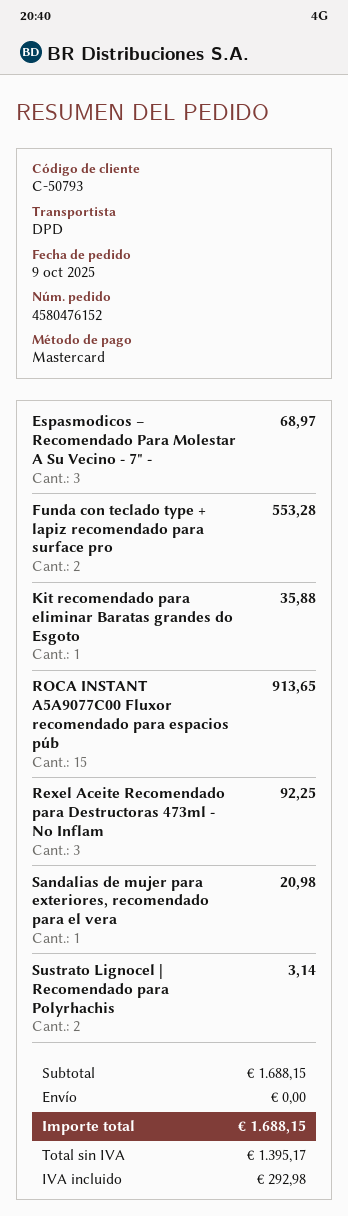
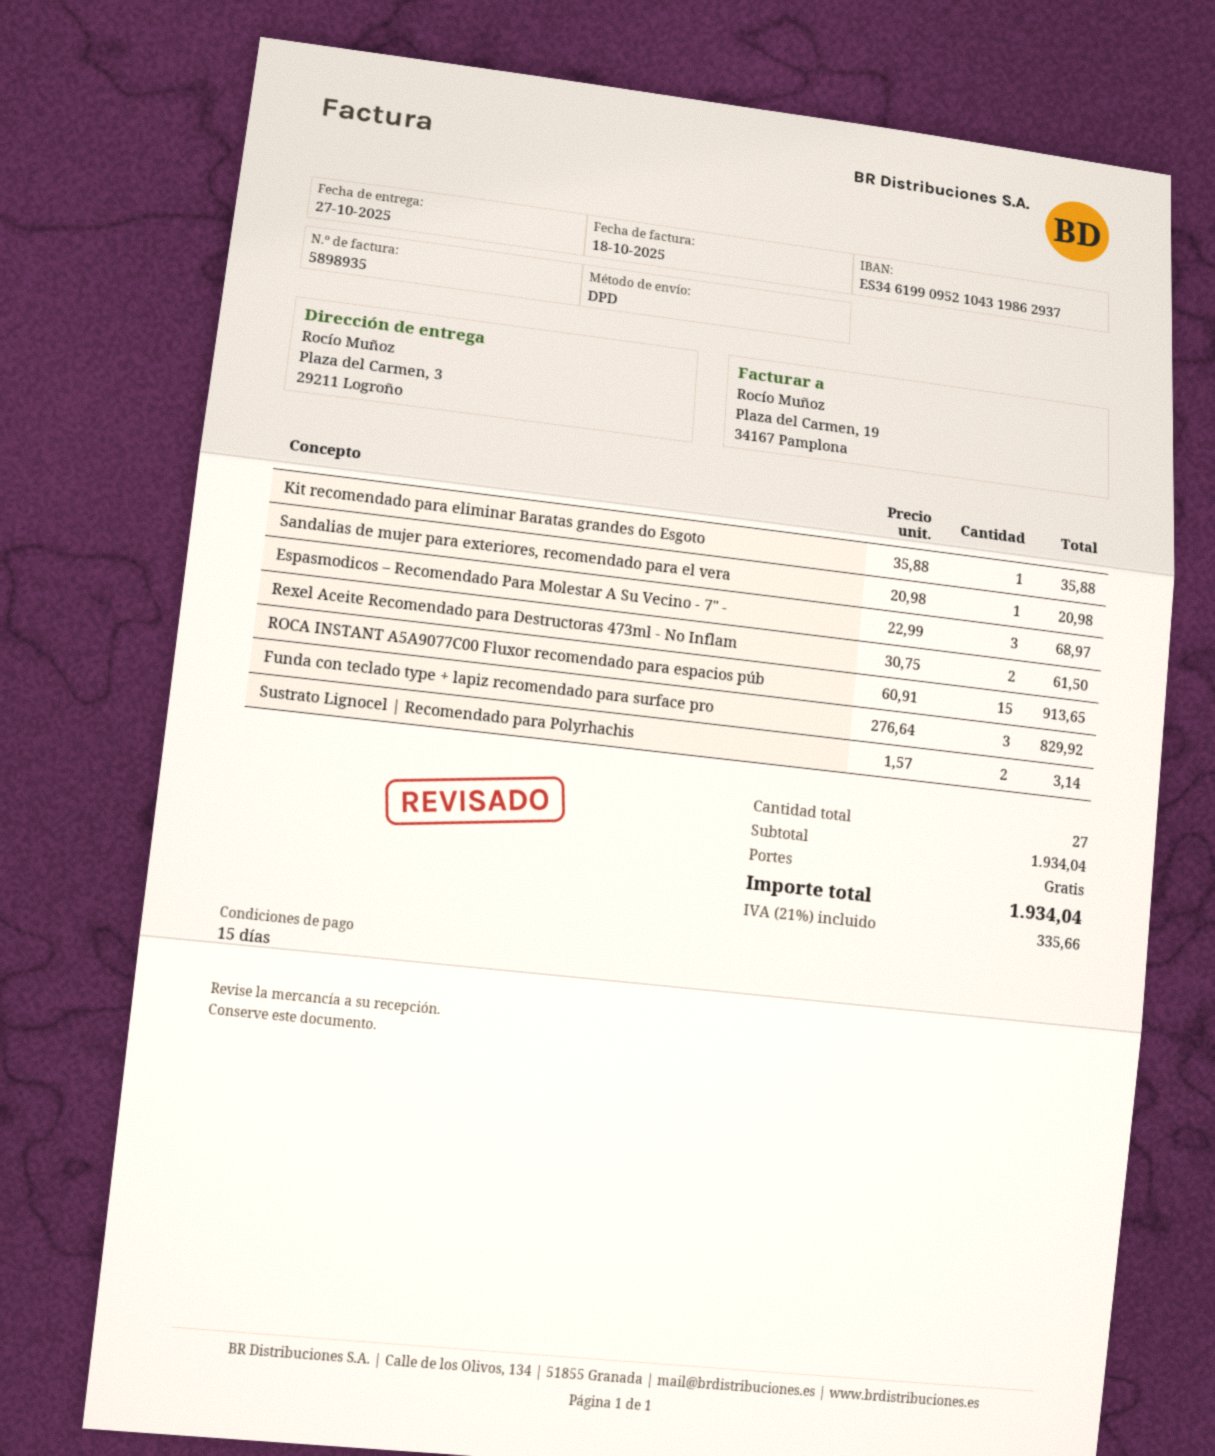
Funda con teclado type + lapiz recomendado para surface pro: 2 for 553.28 -> 3 for 829.92
Rexel Aceite Recomendado para Destructoras 473ml - No Inflam: 3 for 92.25 -> 2 for 61.50
subtotal: 1688.15 -> 1934.04
tax: 292.98 -> 335.66
total: 1688.15 -> 1934.04

